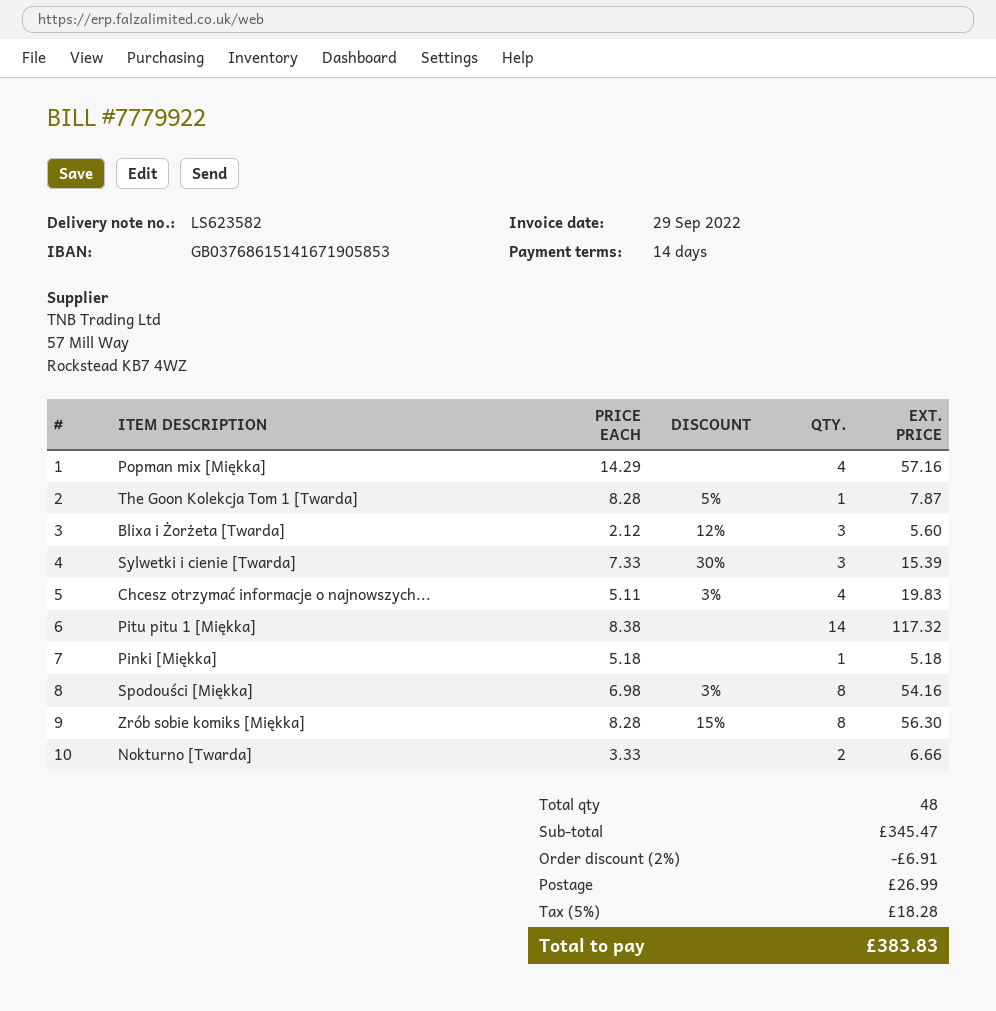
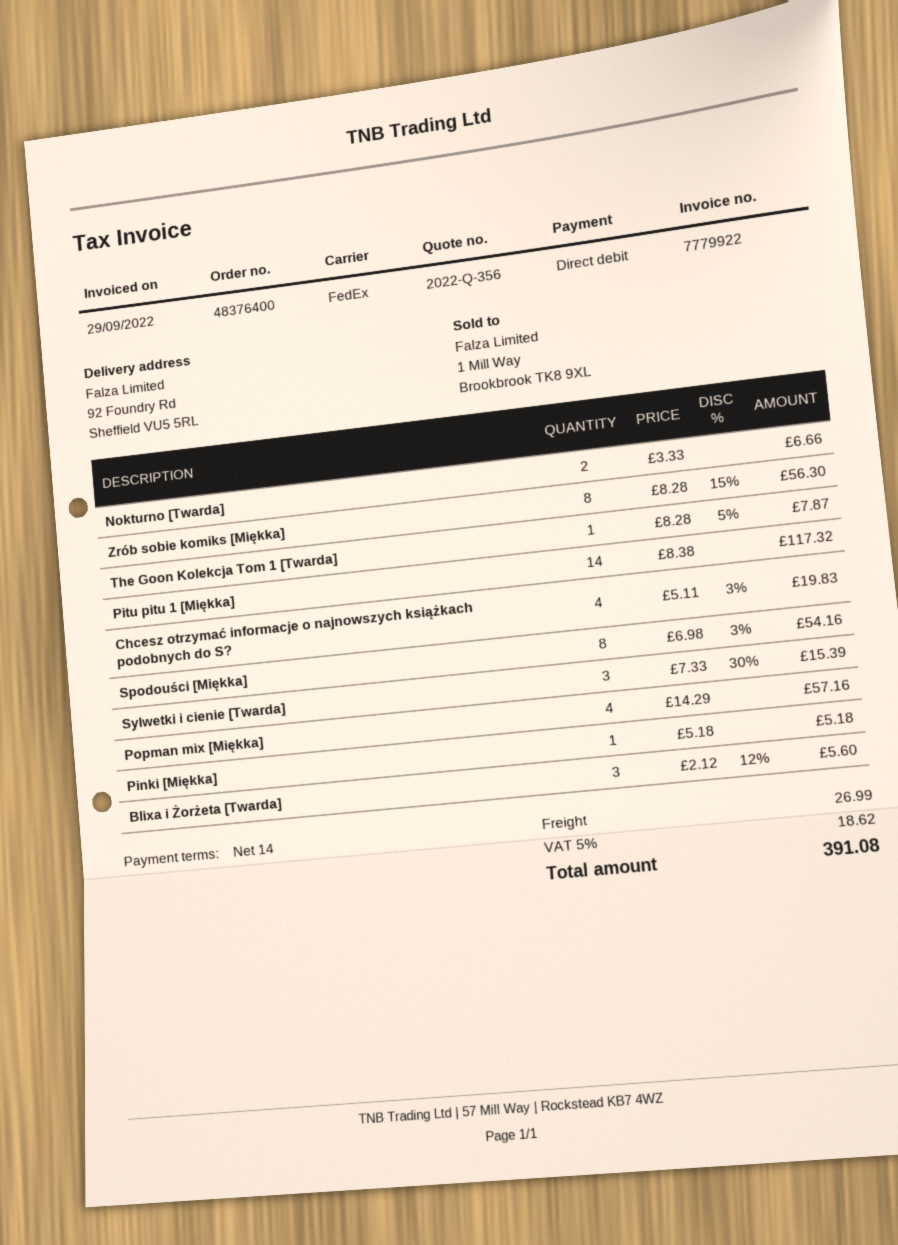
discount: 2% = 6.91 -> none
tax: 5% = 18.28 -> 5% = 18.62
total: 383.83 -> 391.08

